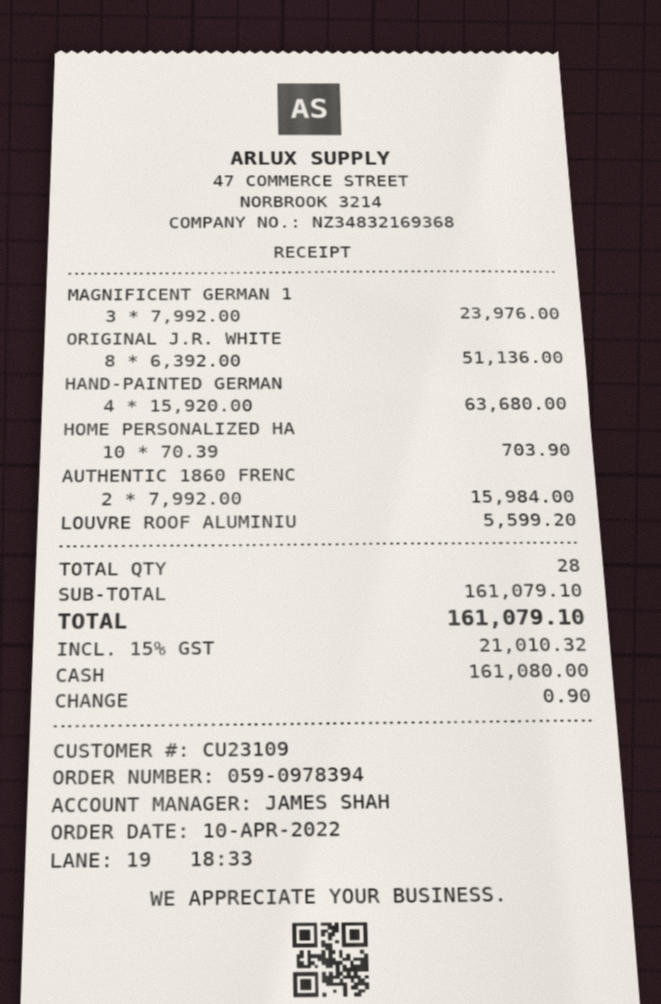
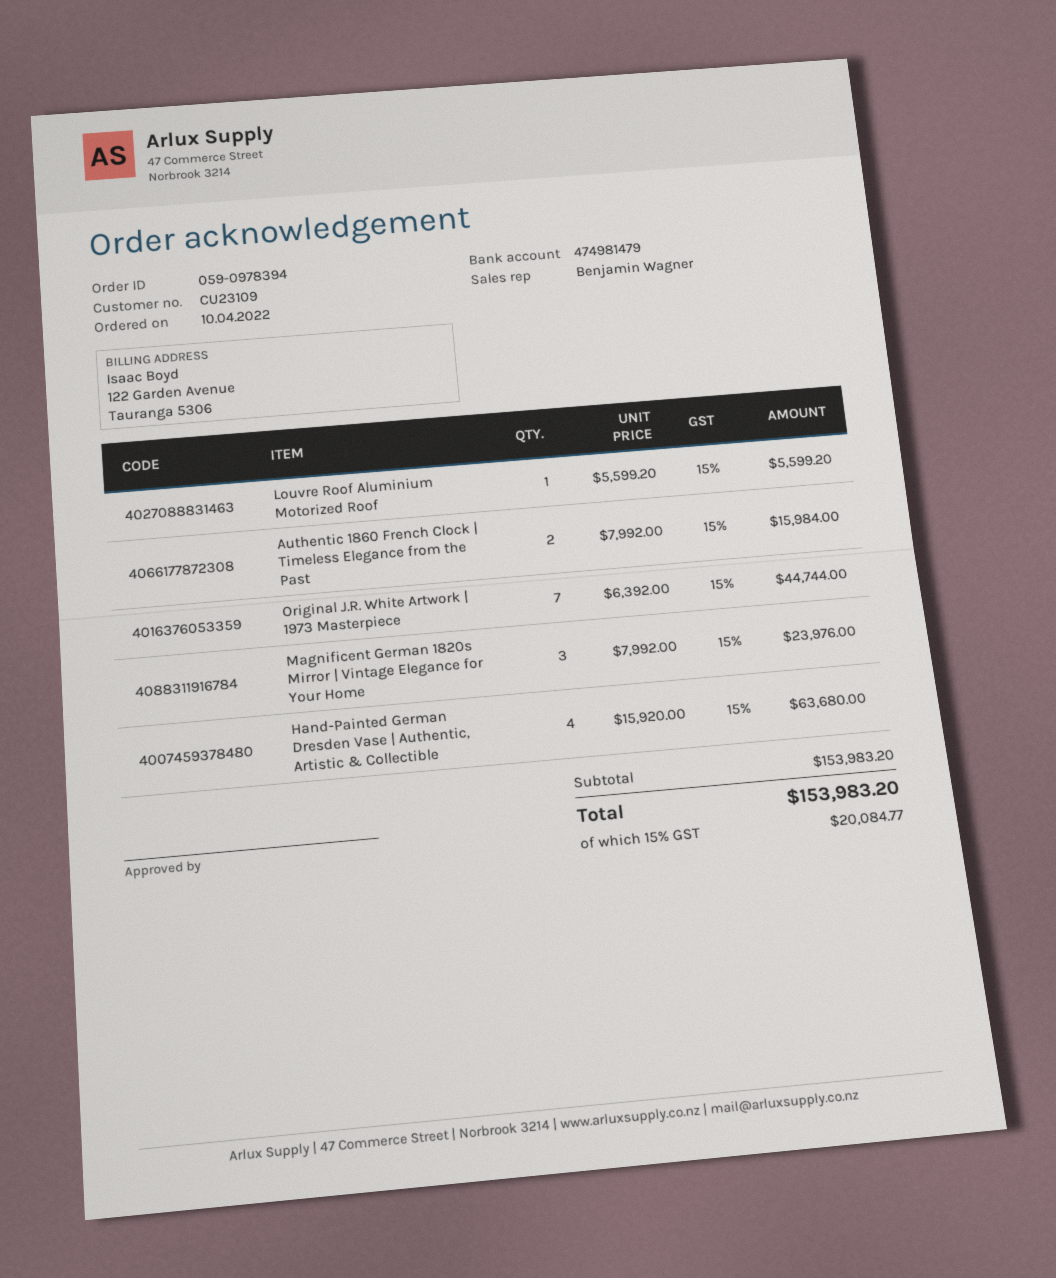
sales rep: JAMES SHAH -> Benjamin Wagner
ORIGINAL J.R. WHITE: 8 x 6392.00 = 51136.00 -> 7 x 6392.00 = 44744.00
HOME PERSONALIZED HA: 10 x 70.39 = 703.90 -> none
subtotal: 161079.10 -> 153983.20
tax: 15% = 21010.32 -> 15% = 20084.77
total: 161079.10 -> 153983.20

